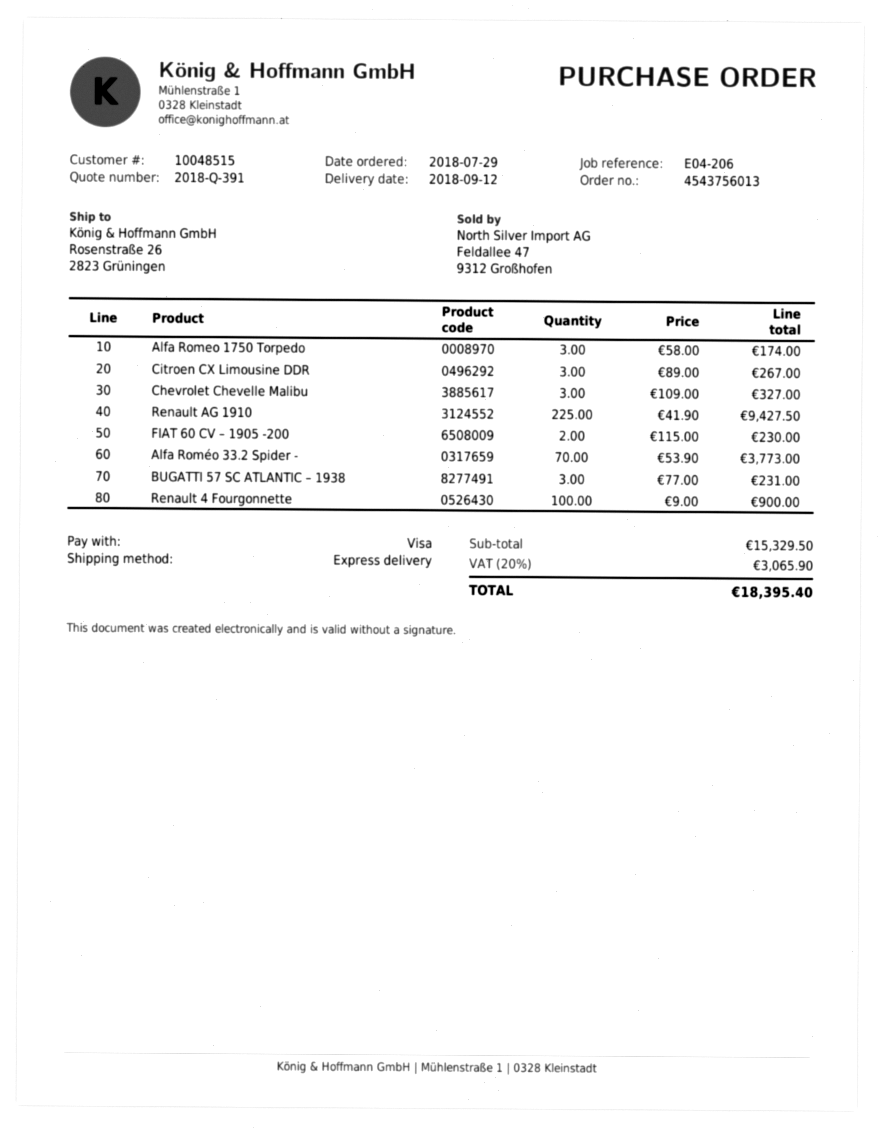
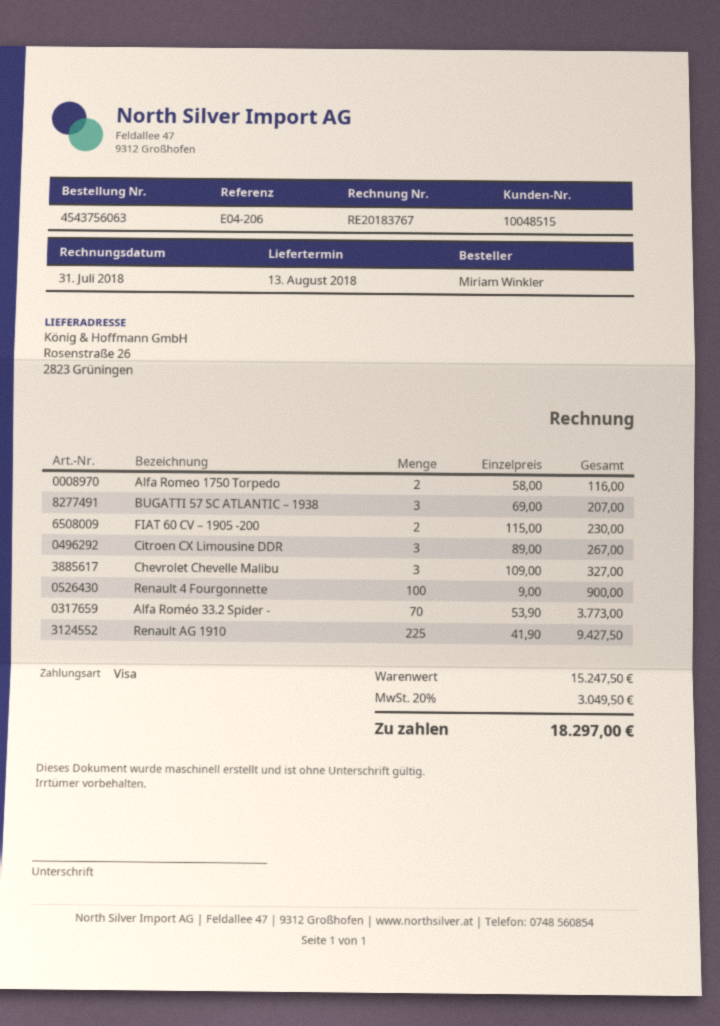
order number: 4543756013 -> 4543756063
delivery date: 2018-09-12 -> 2018-08-13
Alfa Romeo 1750 Torpedo: 3 x 58.00 = 174.00 -> 2 x 58.00 = 116.00
BUGATTI 57 SC ATLANTIC – 1938: 3 x 77.00 = 231.00 -> 3 x 69.00 = 207.00
subtotal: 15329.50 -> 15247.50
tax: 20% = 3065.90 -> 20% = 3049.50
total: 18395.40 -> 18297.00

